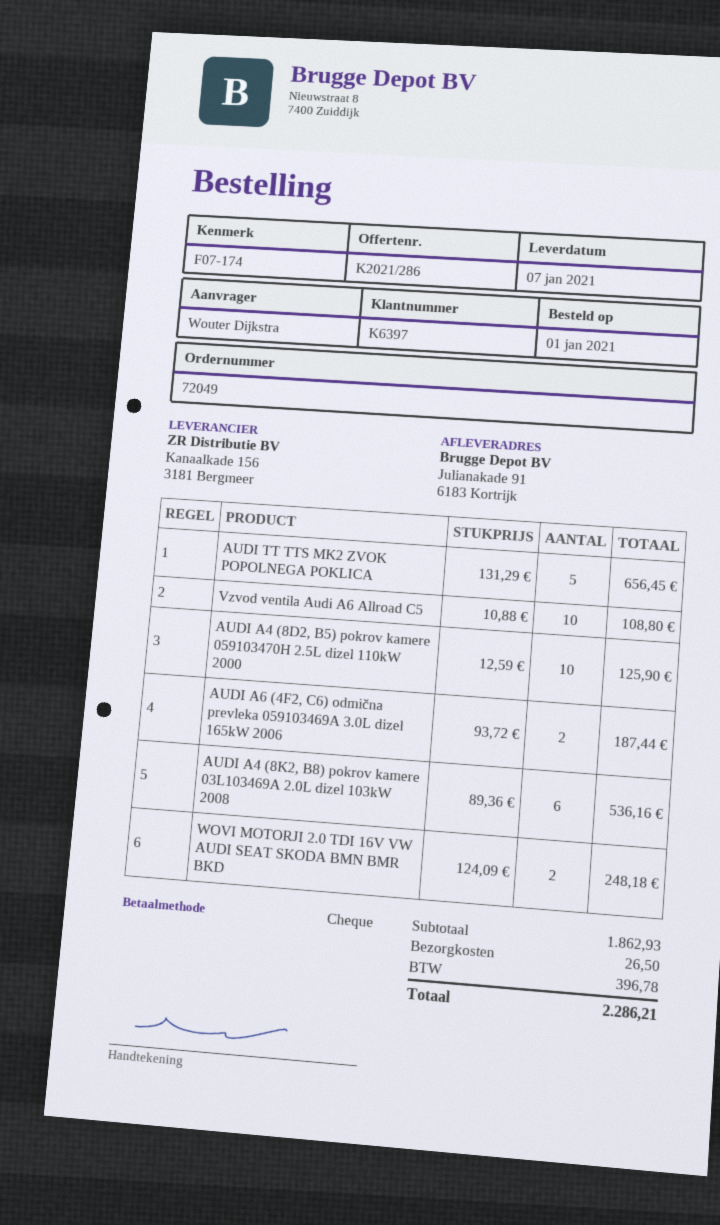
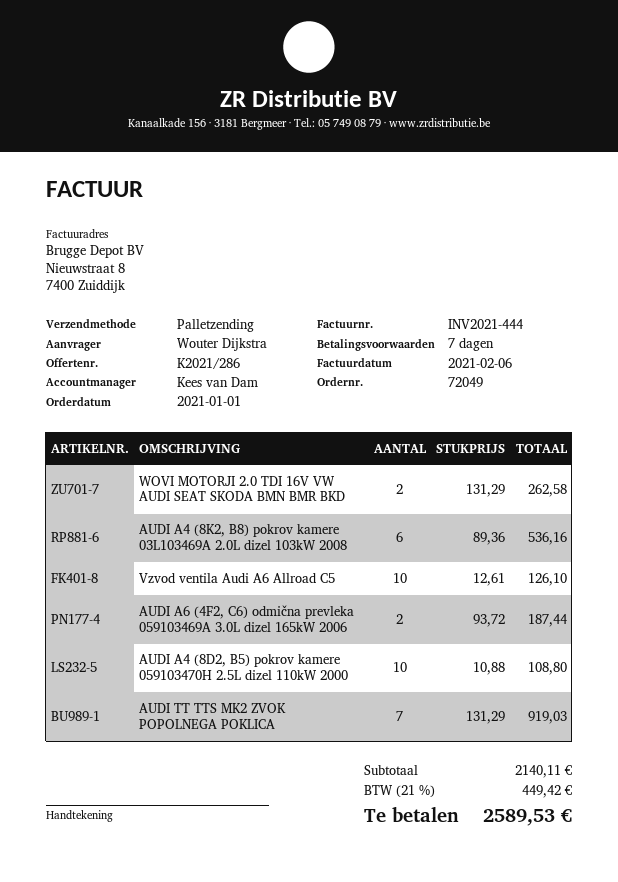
AUDI TT TTS MK2 ZVOK POPOLNEGA POKLICA: 5 x 131.29 = 656.45 -> 7 x 131.29 = 919.03
Vzvod ventila Audi A6 Allroad C5: 10 x 10.88 = 108.80 -> 10 x 12.61 = 126.10
AUDI A4 (8D2, B5) pokrov kamere 059103470H 2.5L dizel 110kW 2000: 10 x 12.59 = 125.90 -> 10 x 10.88 = 108.80
WOVI MOTORJI 2.0 TDI 16V VW AUDI SEAT SKODA BMN BMR BKD: 2 x 124.09 = 248.18 -> 2 x 131.29 = 262.58
subtotal: 1862.93 -> 2140.11
shipping: 26.50 -> none
tax: 396.78 -> 449.42
total: 2286.21 -> 2589.53

